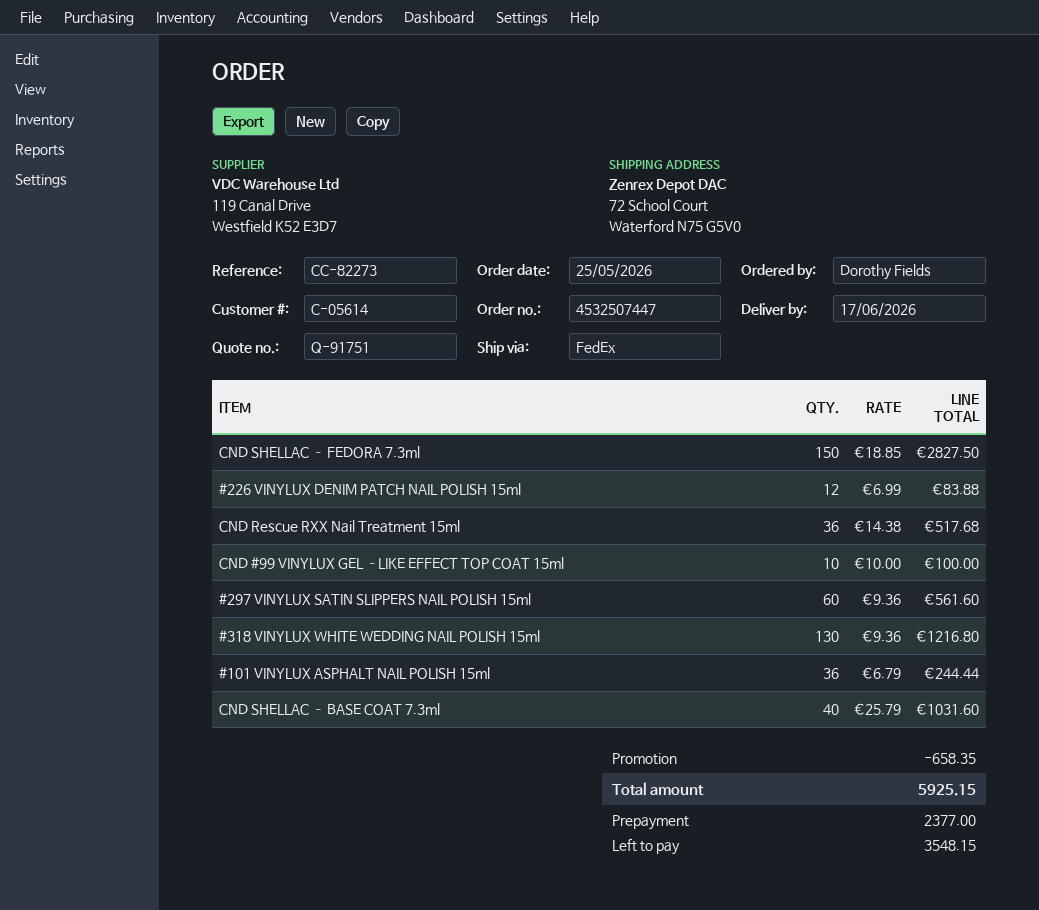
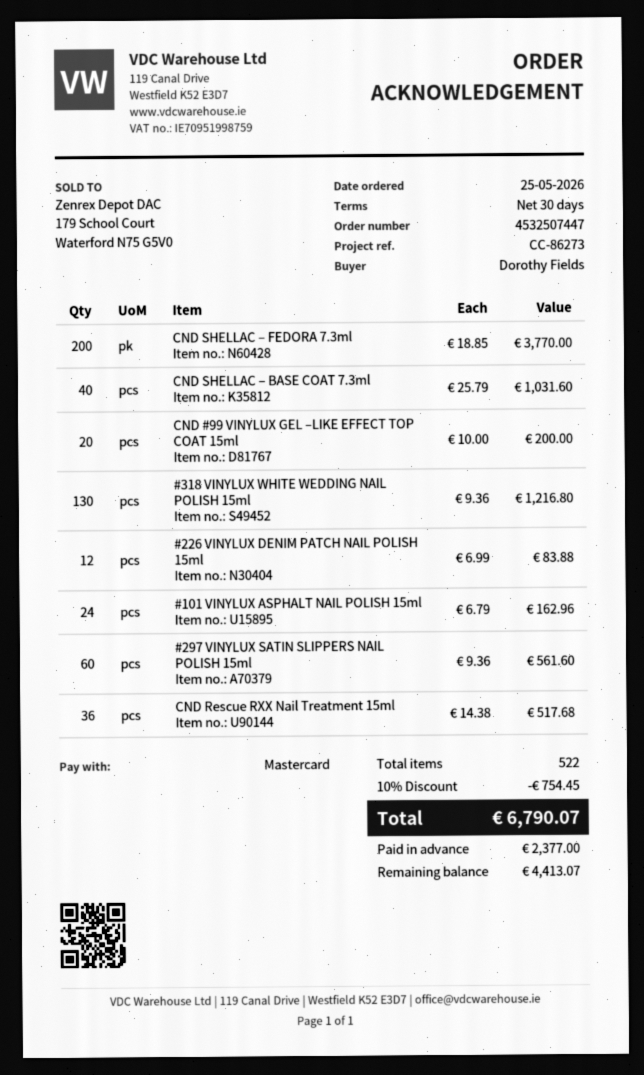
reference: CC-82273 -> CC-86273
CND SHELLAC – FEDORA 7.3ml: 150 x 18.85 = 2827.50 -> 200 x 18.85 = 3770.00
CND #99 VINYLUX GEL –LIKE EFFECT TOP COAT 15ml: 10 x 10.00 = 100.00 -> 20 x 10.00 = 200.00
#101 VINYLUX ASPHALT NAIL POLISH 15ml: 36 x 6.79 = 244.44 -> 24 x 6.79 = 162.96
discount: 658.35 -> 754.45
total: 5925.15 -> 6790.07
balance: 3548.15 -> 4413.07

